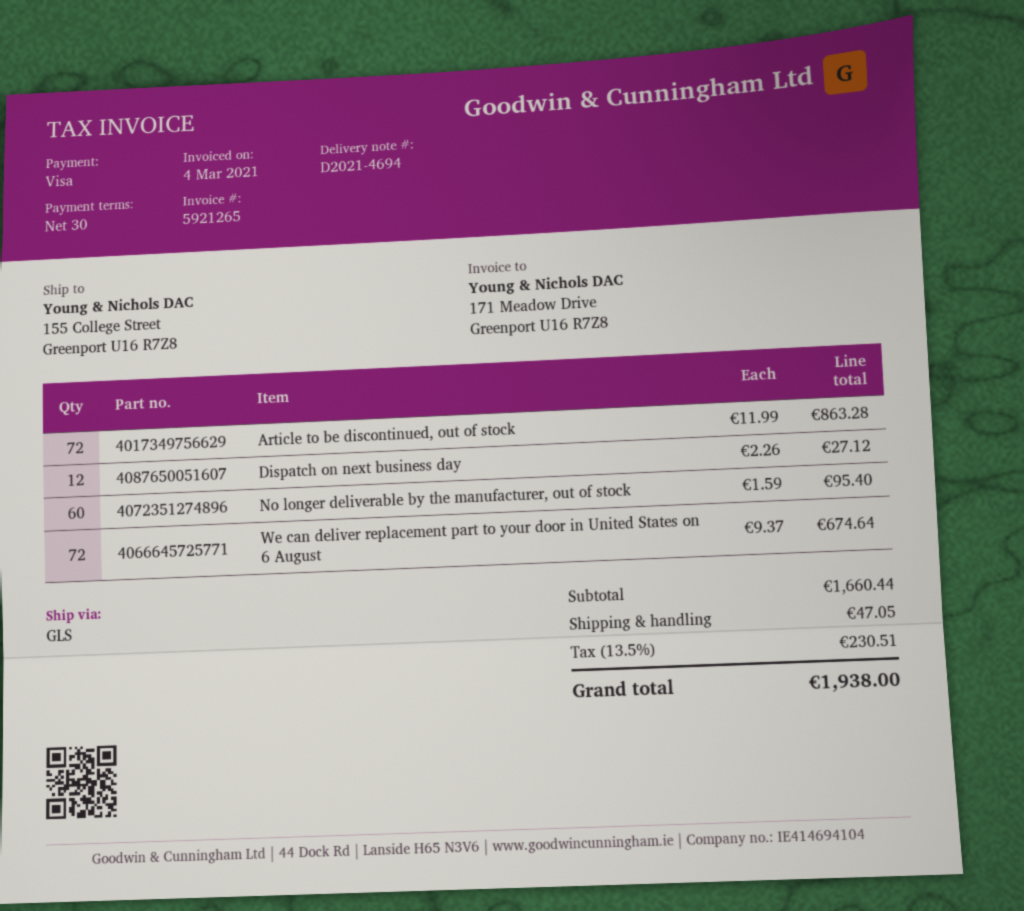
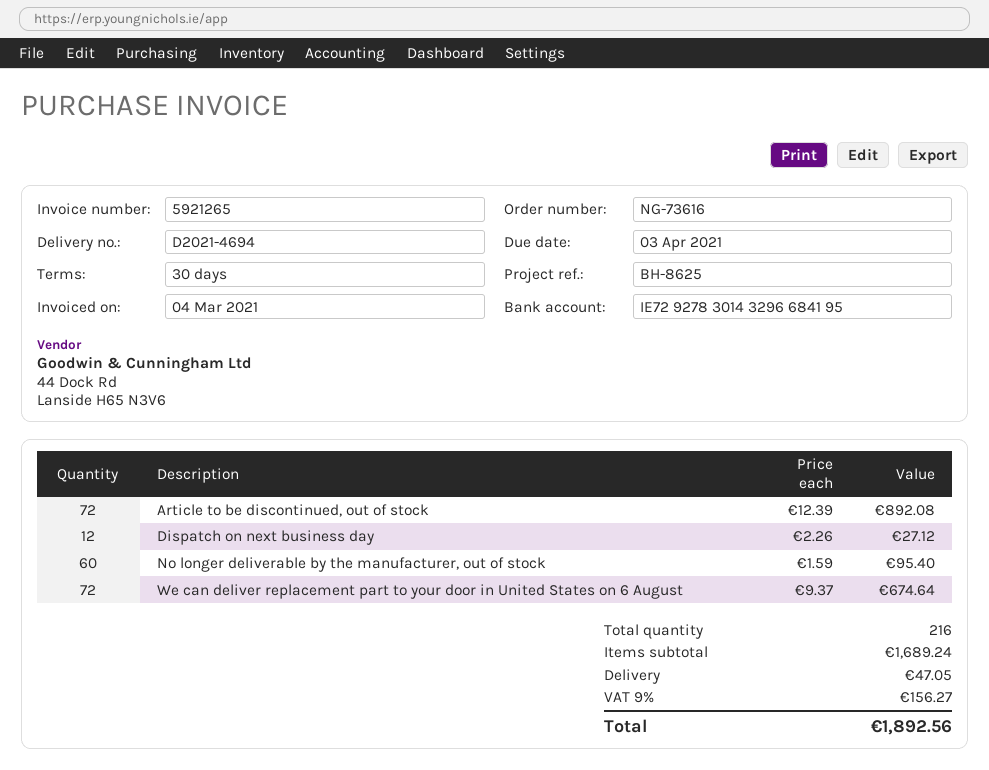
Article to be discontinued, out of stock: 72 x 11.99 = 863.28 -> 72 x 12.39 = 892.08
subtotal: 1660.44 -> 1689.24
tax: 13.5% = 230.51 -> 9% = 156.27
total: 1938.00 -> 1892.56

